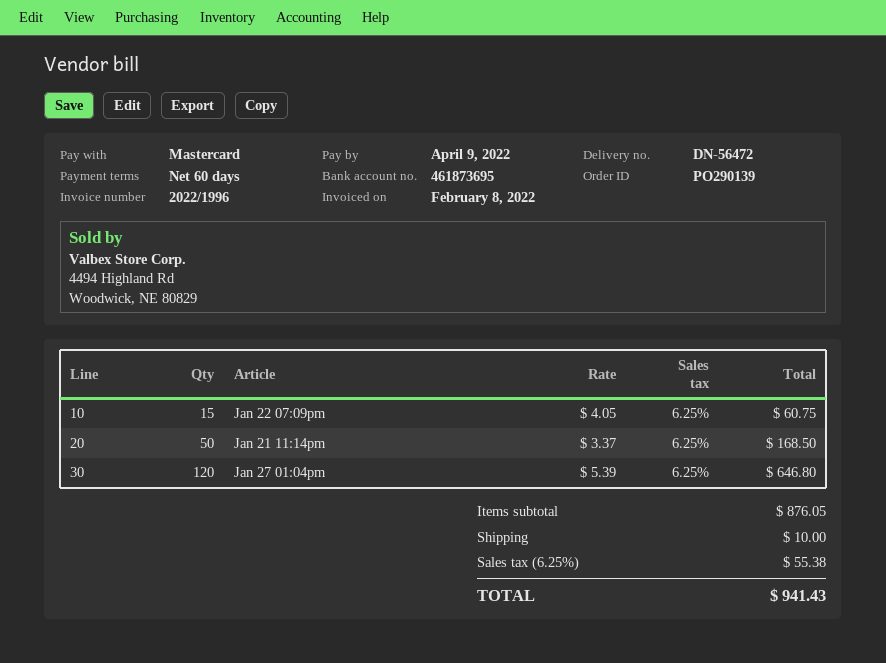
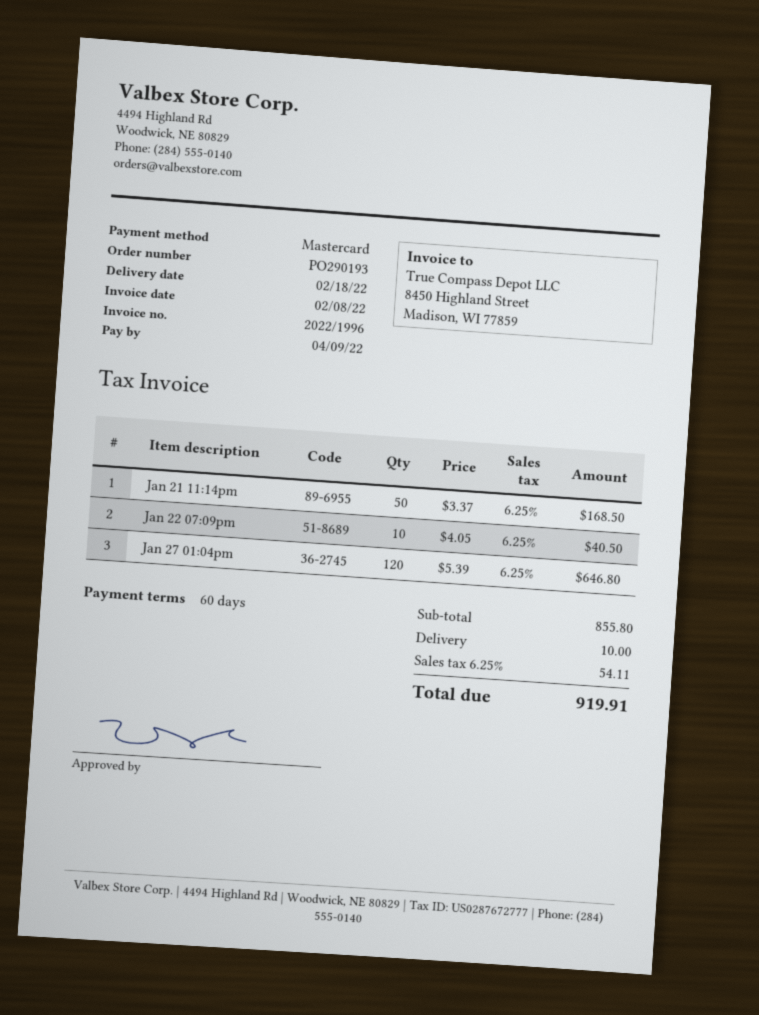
order number: PO290139 -> PO290193
Jan 22 07:09pm: 15 x 4.05 = 60.75 -> 10 x 4.05 = 40.50
subtotal: 876.05 -> 855.80
tax: 6.25% = 55.38 -> 6.25% = 54.11
total: 941.43 -> 919.91

